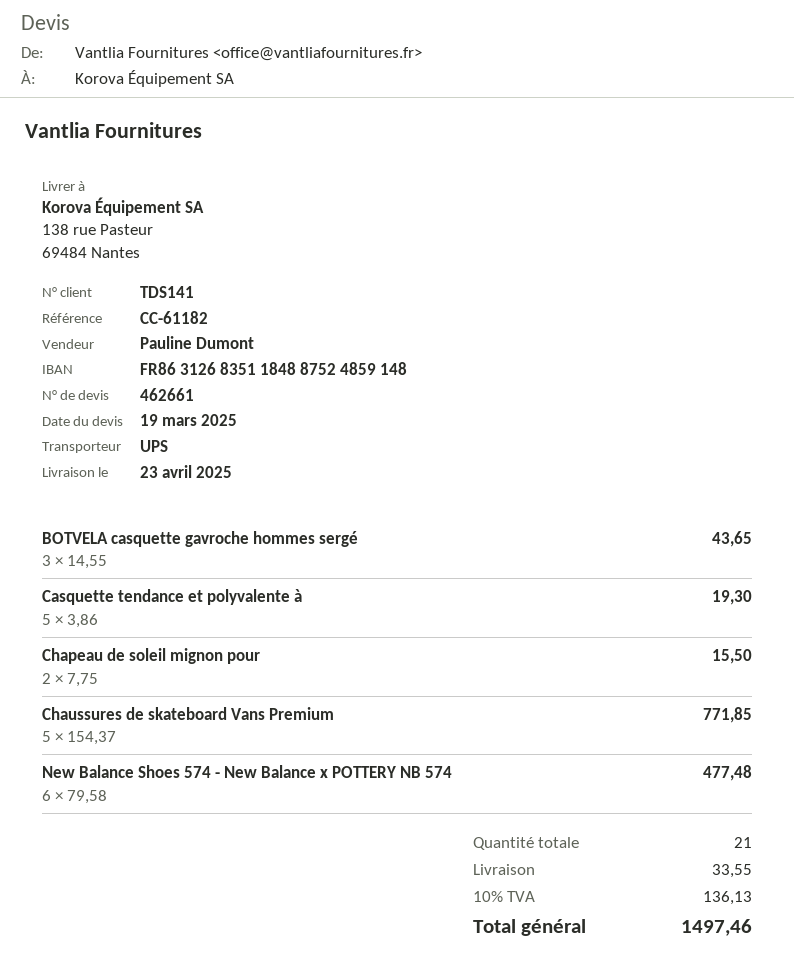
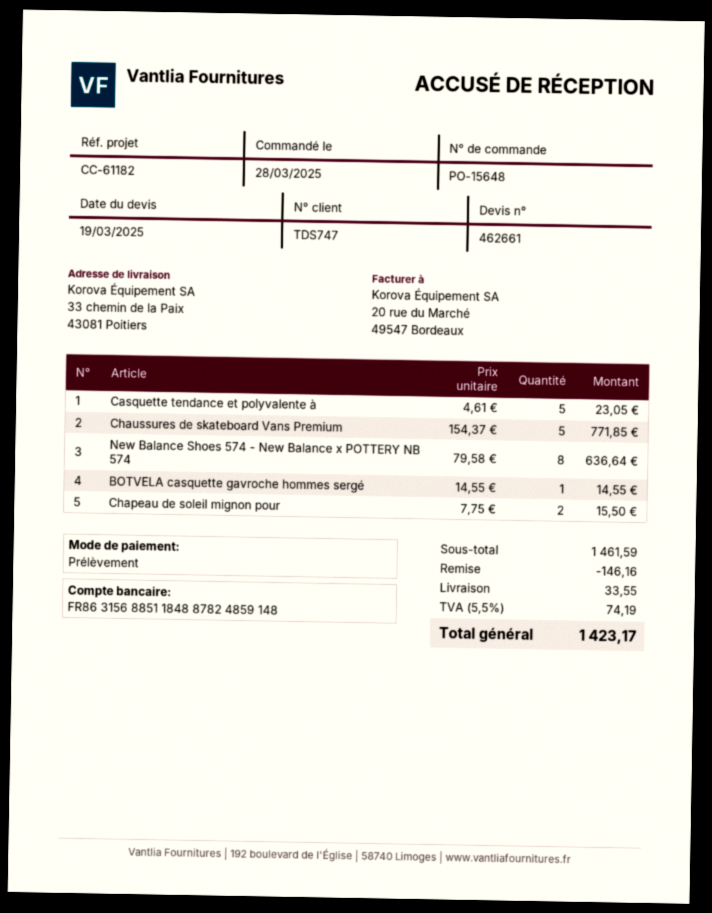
customer number: TDS141 -> TDS747
bank account: FR8631268351184887524859148 -> FR8631568851184887824859148
ship to: 138 rue Pasteur, 69484 Nantes -> 33 chemin de la Paix, 43081 Poitiers
BOTVELA casquette gavroche hommes sergé: 3 x 14.55 = 43.65 -> 1 x 14.55 = 14.55
Casquette tendance et polyvalente à: 5 x 3.86 = 19.30 -> 5 x 4.61 = 23.05
New Balance Shoes 574 - New Balance x POTTERY NB 574: 6 x 79.58 = 477.48 -> 8 x 79.58 = 636.64
discount: none -> 146.16
tax: 10% = 136.13 -> 5.5% = 74.19
total: 1497.46 -> 1423.17

